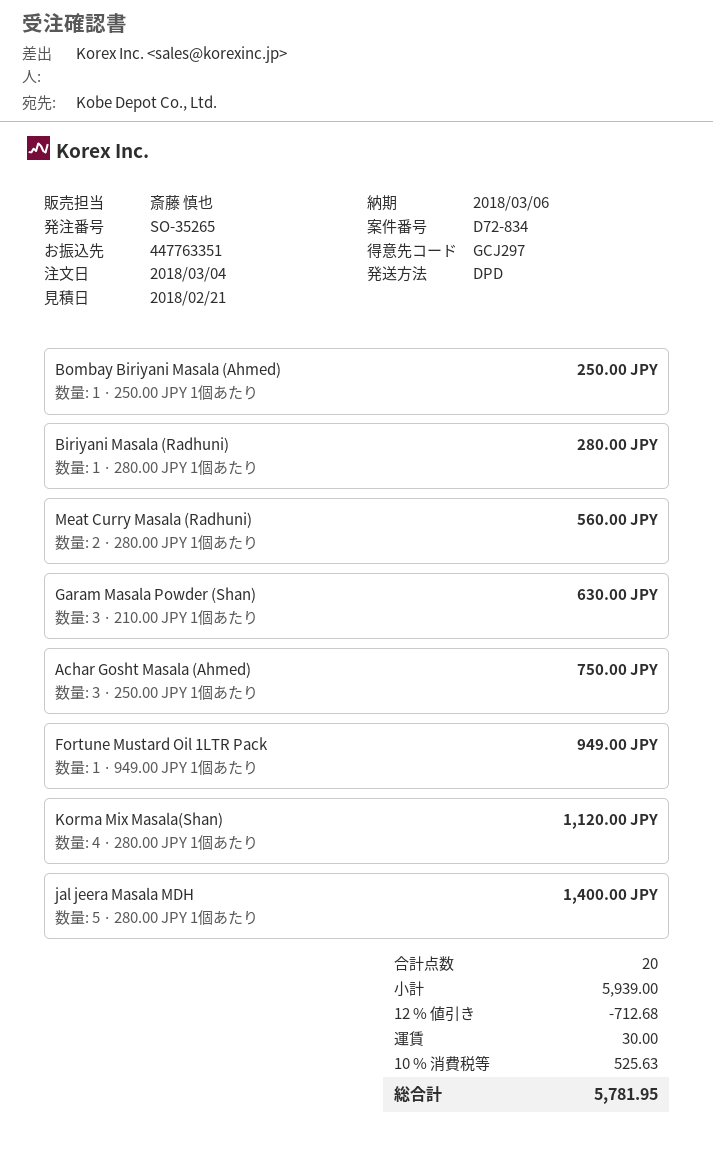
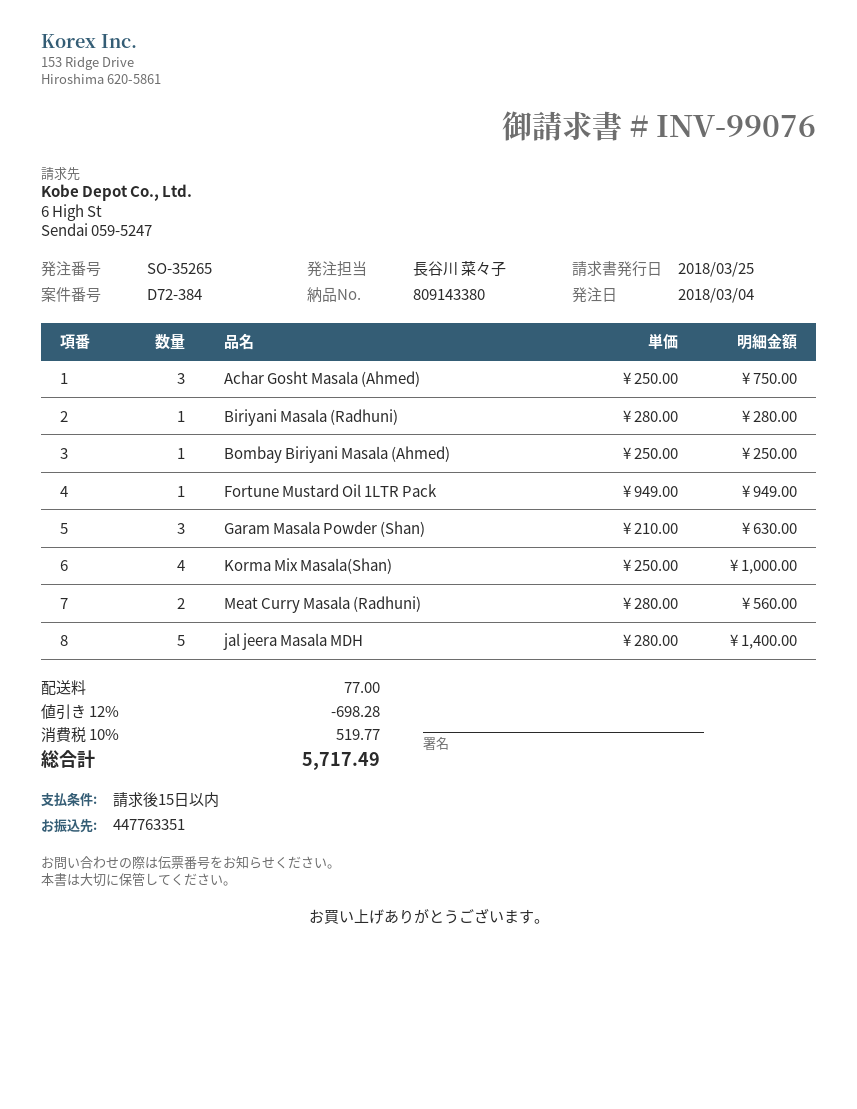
reference: D72-834 -> D72-384
Korma Mix Masala(Shan): 4 x 280.00 = 1120.00 -> 4 x 250.00 = 1000.00
discount: 12% = 712.68 -> 12% = 698.28
shipping: 30.00 -> 77.00
tax: 10% = 525.63 -> 10% = 519.77
total: 5781.95 -> 5717.49

